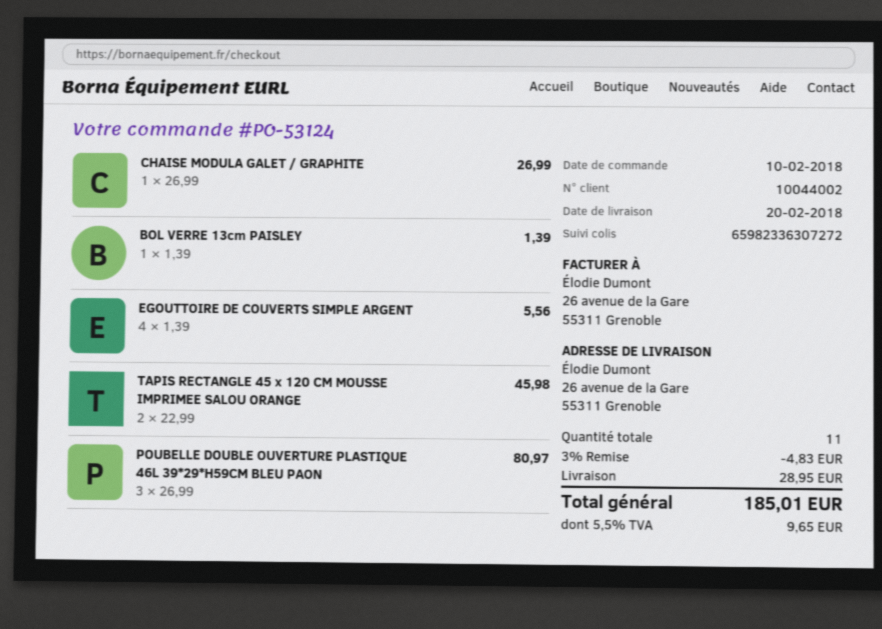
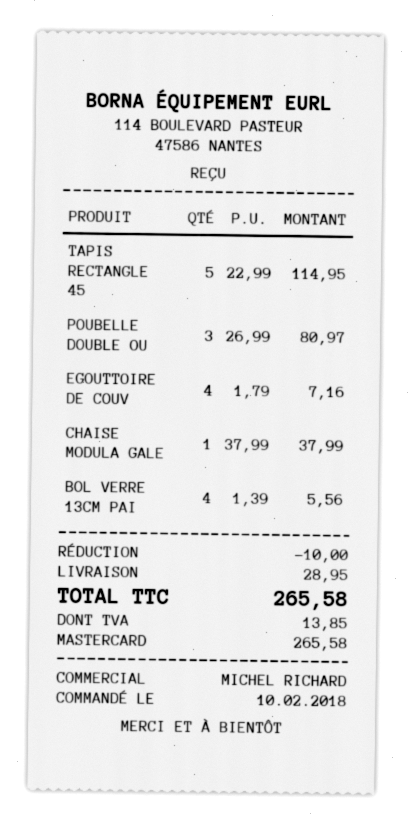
CHAISE MODULA GALET / GRAPHITE: 1 x 26.99 = 26.99 -> 1 x 37.99 = 37.99
BOL VERRE 13cm PAISLEY: 1 x 1.39 = 1.39 -> 4 x 1.39 = 5.56
EGOUTTOIRE DE COUVERTS SIMPLE ARGENT: 4 x 1.39 = 5.56 -> 4 x 1.79 = 7.16
TAPIS RECTANGLE 45 x 120 CM MOUSSE IMPRIMEE SALOU ORANGE: 2 x 22.99 = 45.98 -> 5 x 22.99 = 114.95
discount: 4.83 -> 10.00
tax: 9.65 -> 13.85
total: 185.01 -> 265.58

